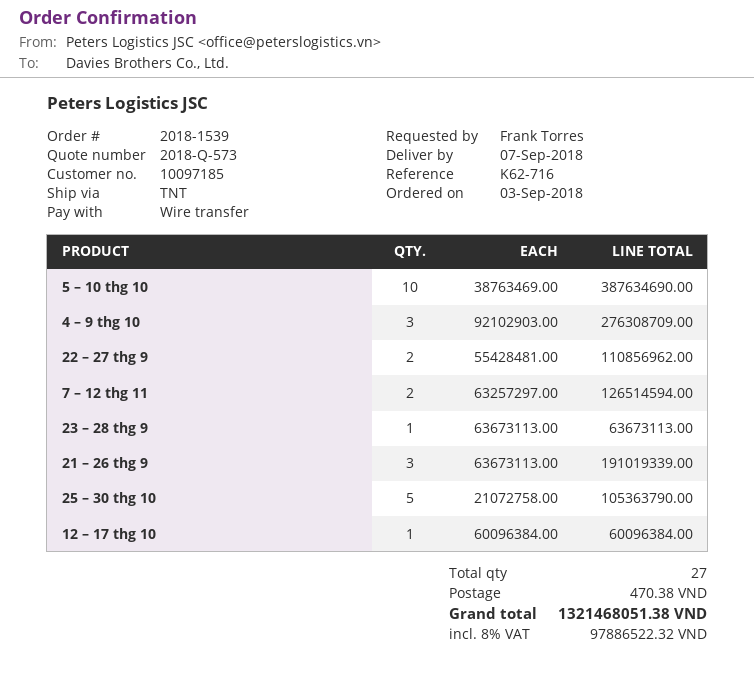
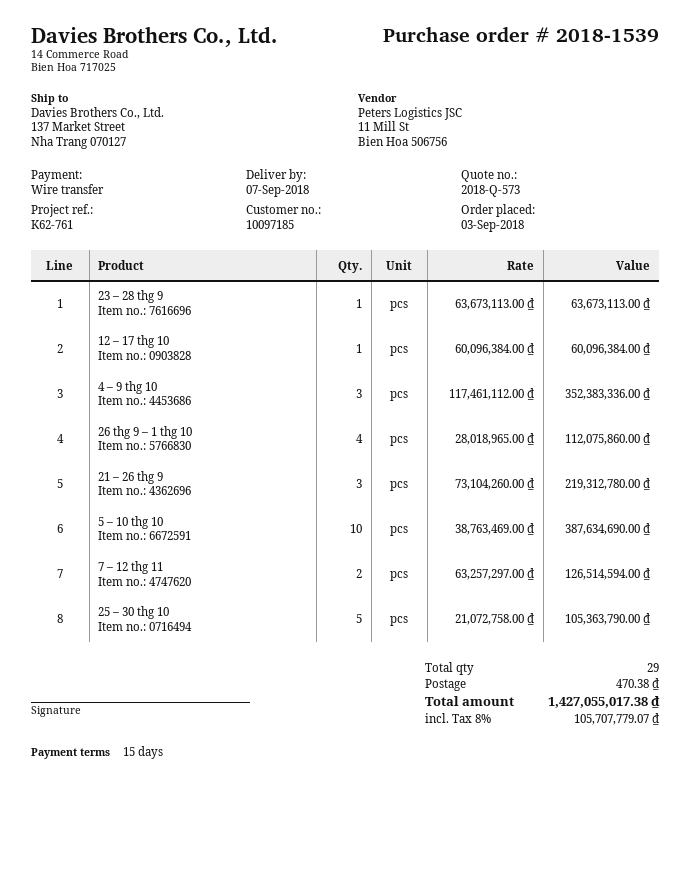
reference: K62-716 -> K62-761
4 – 9 thg 10: 3 x 92102903.00 = 276308709.00 -> 3 x 117461112.00 = 352383336.00
22 – 27 thg 9: 2 x 55428481.00 = 110856962.00 -> none
21 – 26 thg 9: 3 x 63673113.00 = 191019339.00 -> 3 x 73104260.00 = 219312780.00
26 thg 9 – 1 thg 10: none -> 4 x 28018965.00 = 112075860.00
total quantity: 27 -> 29
tax: 8% = 97886522.32 -> 8% = 105707779.07
total: 1321468051.38 -> 1427055017.38

